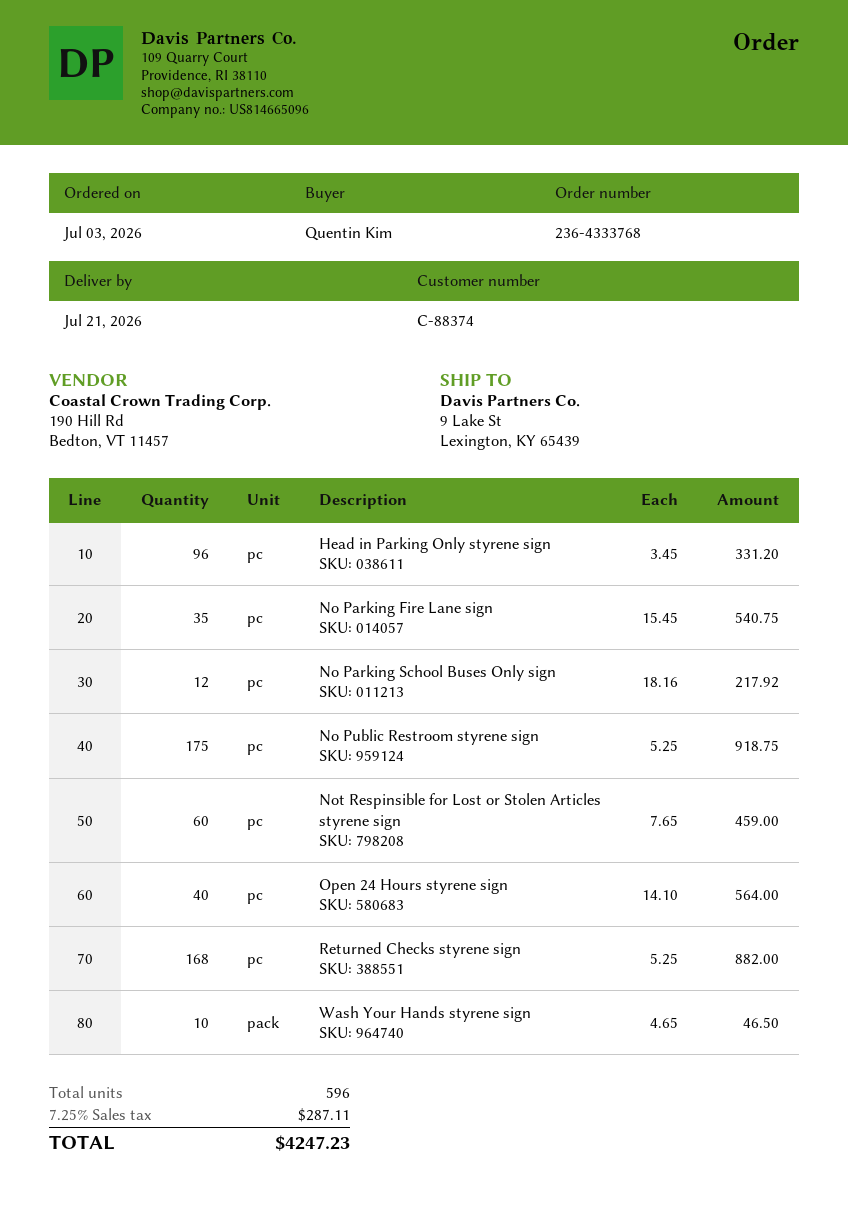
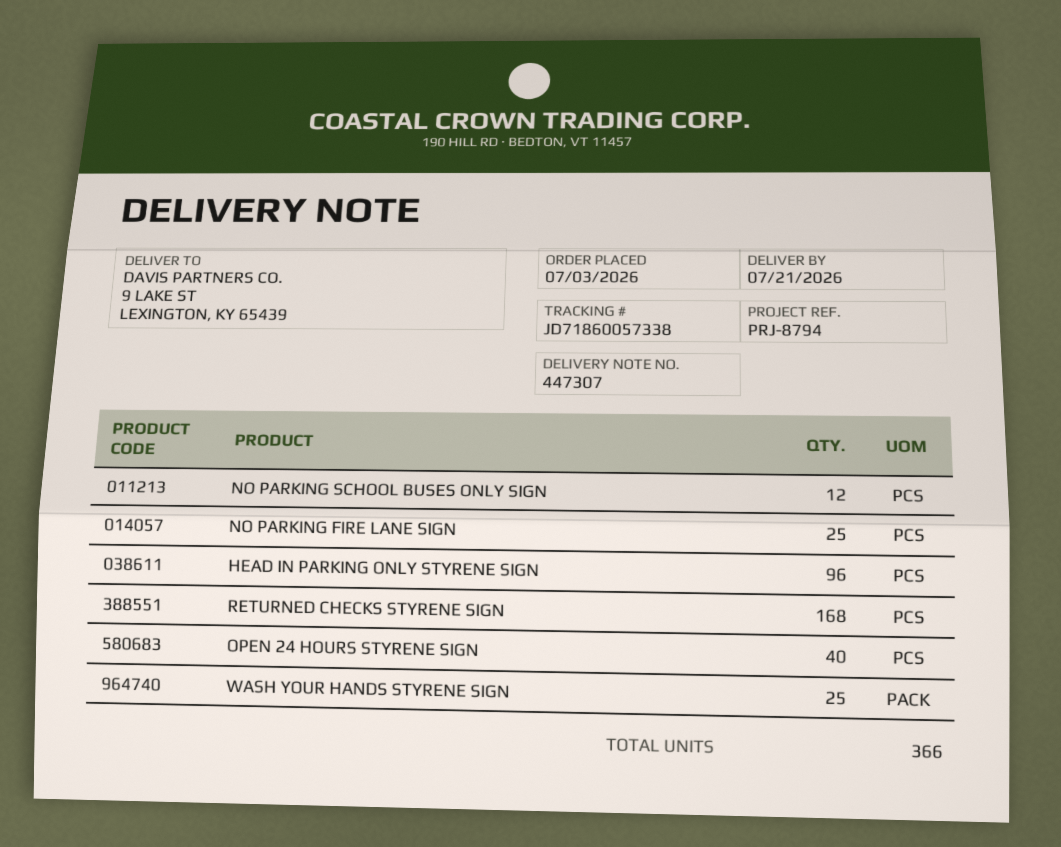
No Parking Fire Lane sign: 35 -> 25
No Public Restroom styrene sign: 175 -> none
Not Respinsible for Lost or Stolen Articles styrene sign: 60 -> none
Wash Your Hands styrene sign: 10 -> 25
total quantity: 596 -> 366

